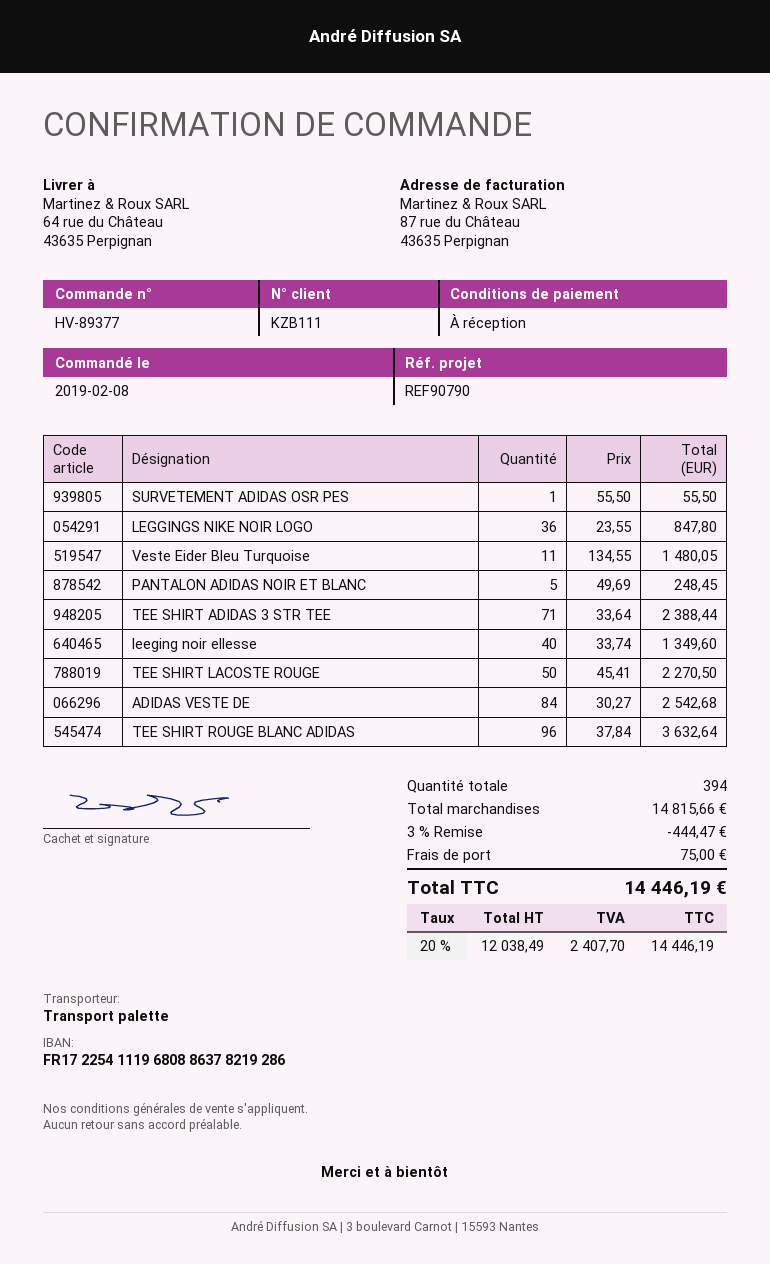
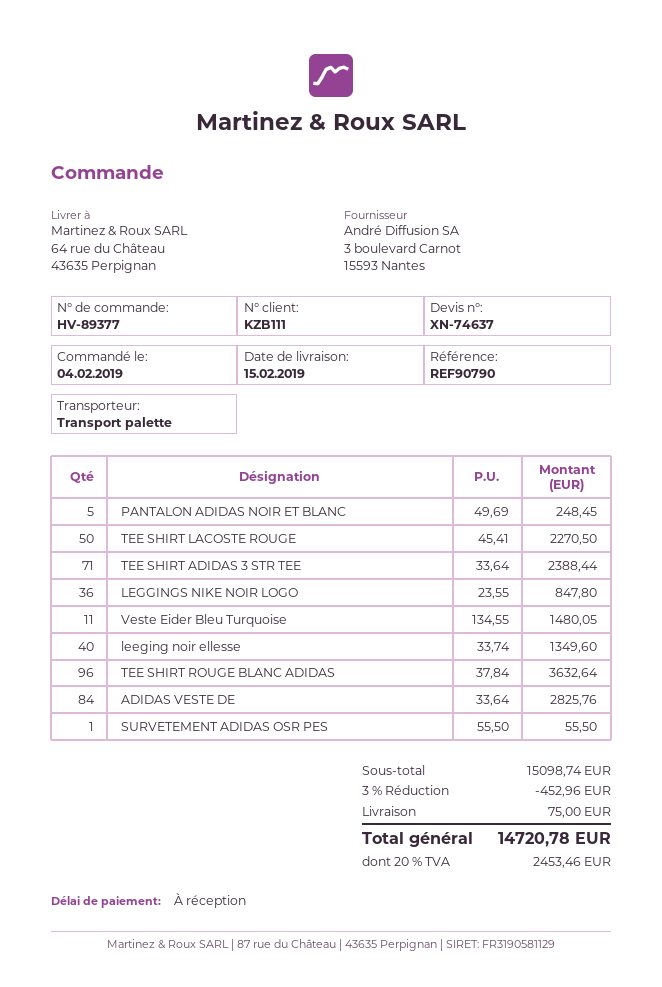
order date: 2019-02-08 -> 2019-02-04
ADIDAS VESTE DE: 84 x 30.27 = 2542.68 -> 84 x 33.64 = 2825.76
subtotal: 14815.66 -> 15098.74
discount: 3% = 444.47 -> 3% = 452.96
tax: 20% = 2407.70 -> 20% = 2453.46
total: 14446.19 -> 14720.78

